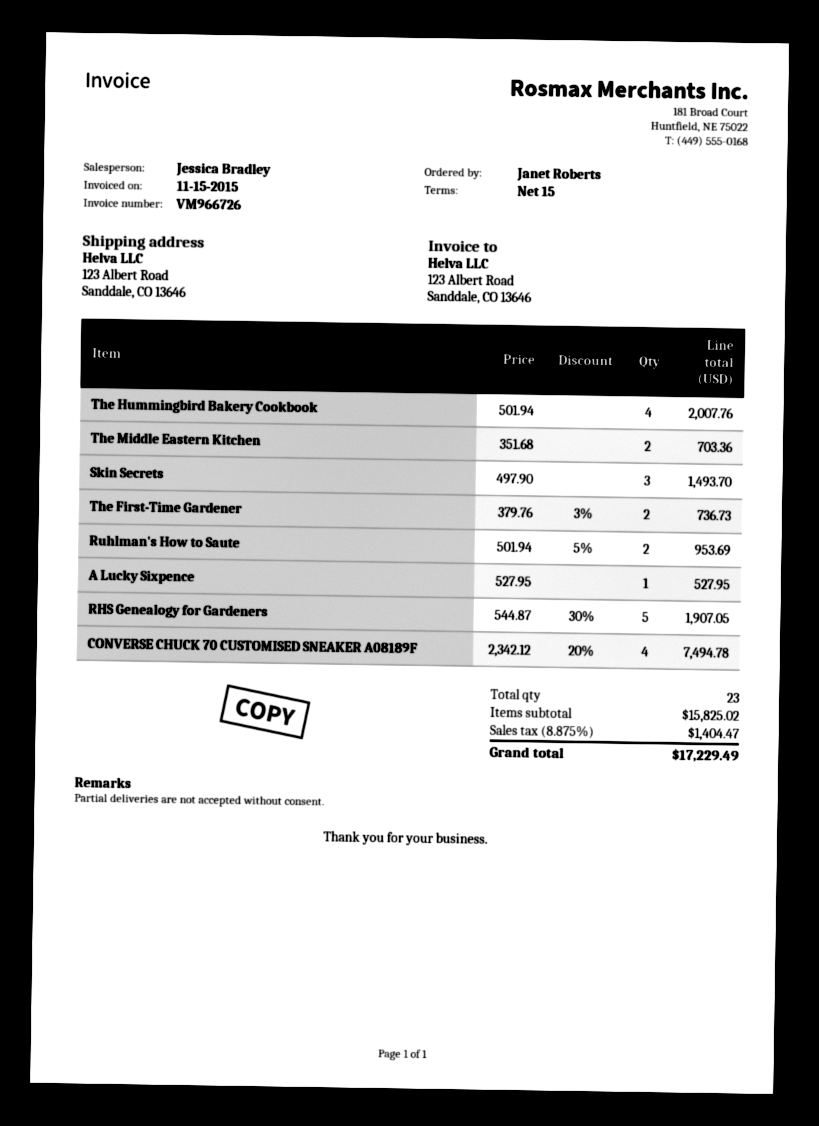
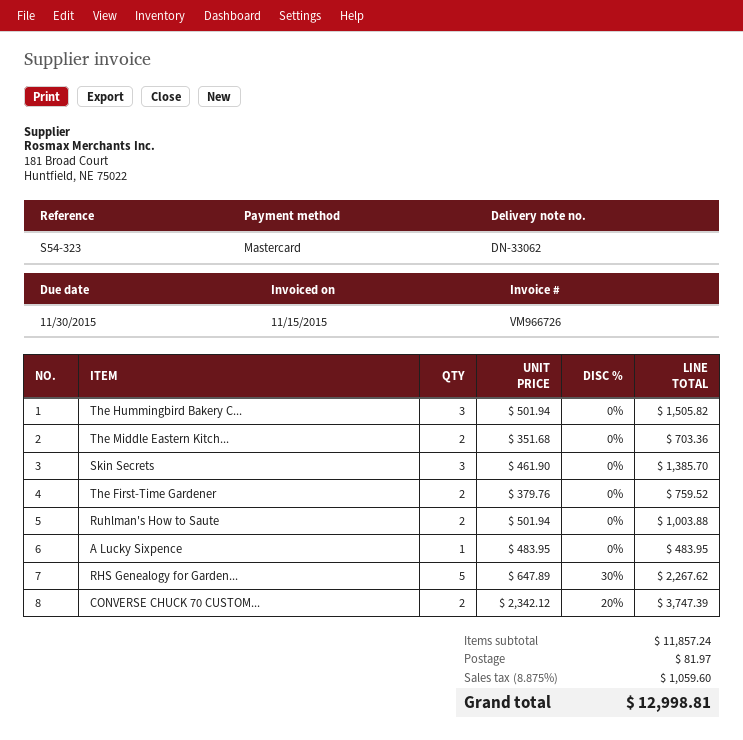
The Hummingbird Bakery Cookbook: 4 x 501.94 = 2007.76 -> 3 x 501.94 = 1505.82
Skin Secrets: 3 x 497.90 = 1493.70 -> 3 x 461.90 = 1385.70
The First-Time Gardener: 2 x 379.76 - 3% = 736.73 -> 2 x 379.76 = 759.52
Ruhlman's How to Saute: 2 x 501.94 - 5% = 953.69 -> 2 x 501.94 = 1003.88
A Lucky Sixpence: 1 x 527.95 = 527.95 -> 1 x 483.95 = 483.95
RHS Genealogy for Gardeners: 5 x 544.87 - 30% = 1907.05 -> 5 x 647.89 - 30% = 2267.62
CONVERSE CHUCK 70 CUSTOMISED SNEAKER A08189F: 4 x 2342.12 - 20% = 7494.78 -> 2 x 2342.12 - 20% = 3747.39
subtotal: 15825.02 -> 11857.24
shipping: none -> 81.97
tax: 8.875% = 1404.47 -> 8.875% = 1059.60
total: 17229.49 -> 12998.81

